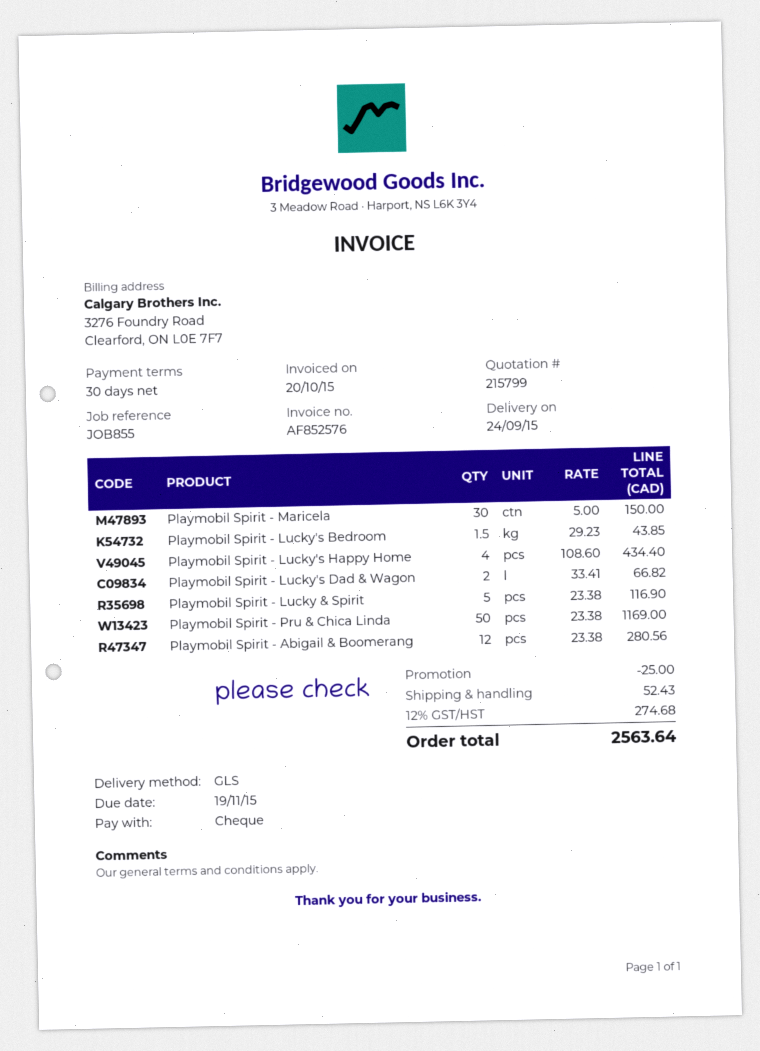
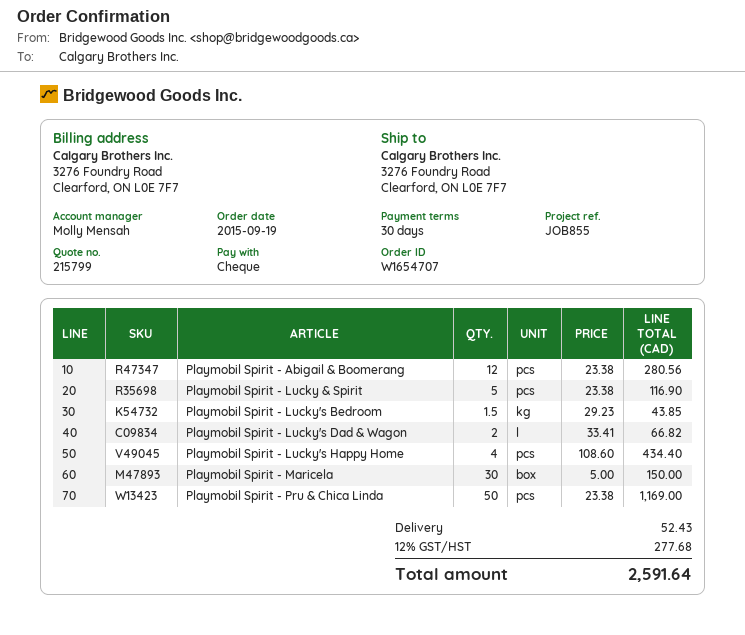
discount: 25.00 -> none
tax: 12% = 274.68 -> 12% = 277.68
total: 2563.64 -> 2591.64

